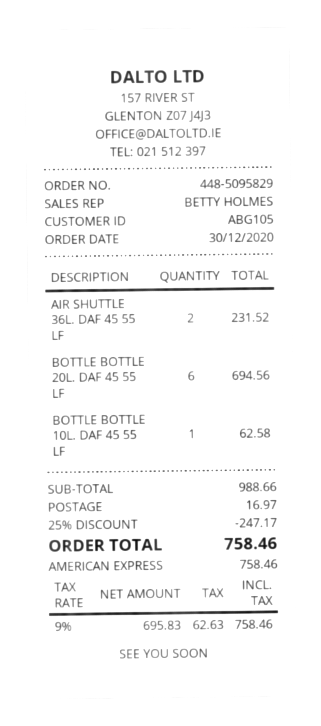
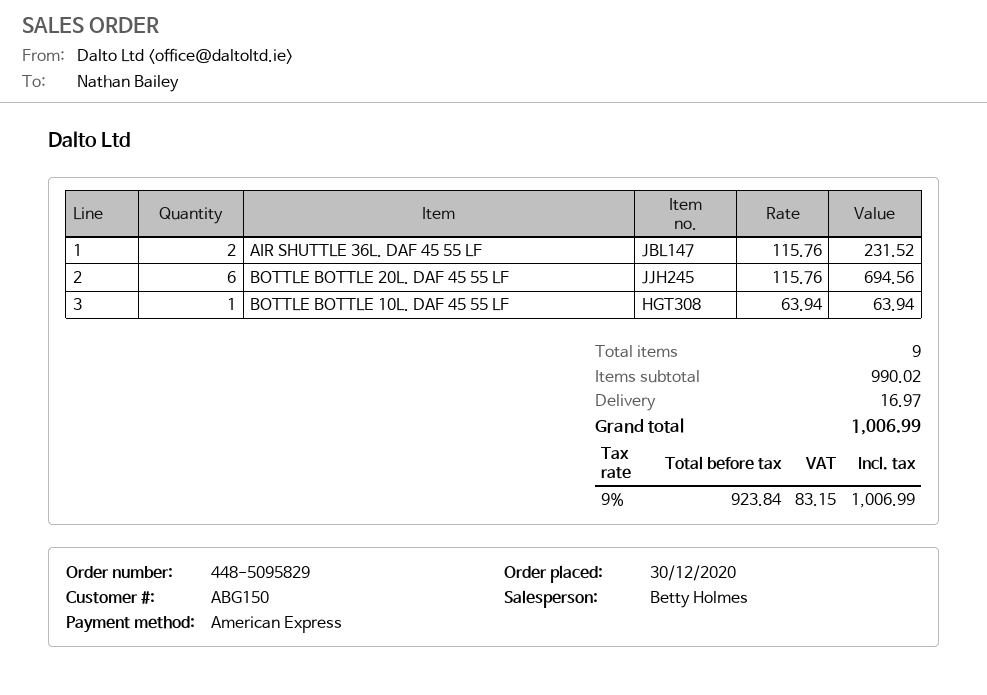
customer number: ABG105 -> ABG150
BOTTLE BOTTLE 10L. DAF 45 55 LF: 1 for 62.58 -> 1 for 63.94
subtotal: 988.66 -> 990.02
discount: 25% = 247.17 -> none
net: 695.83 -> 923.84
tax: 9% = 62.63 -> 9% = 83.15
total: 758.46 -> 1006.99

